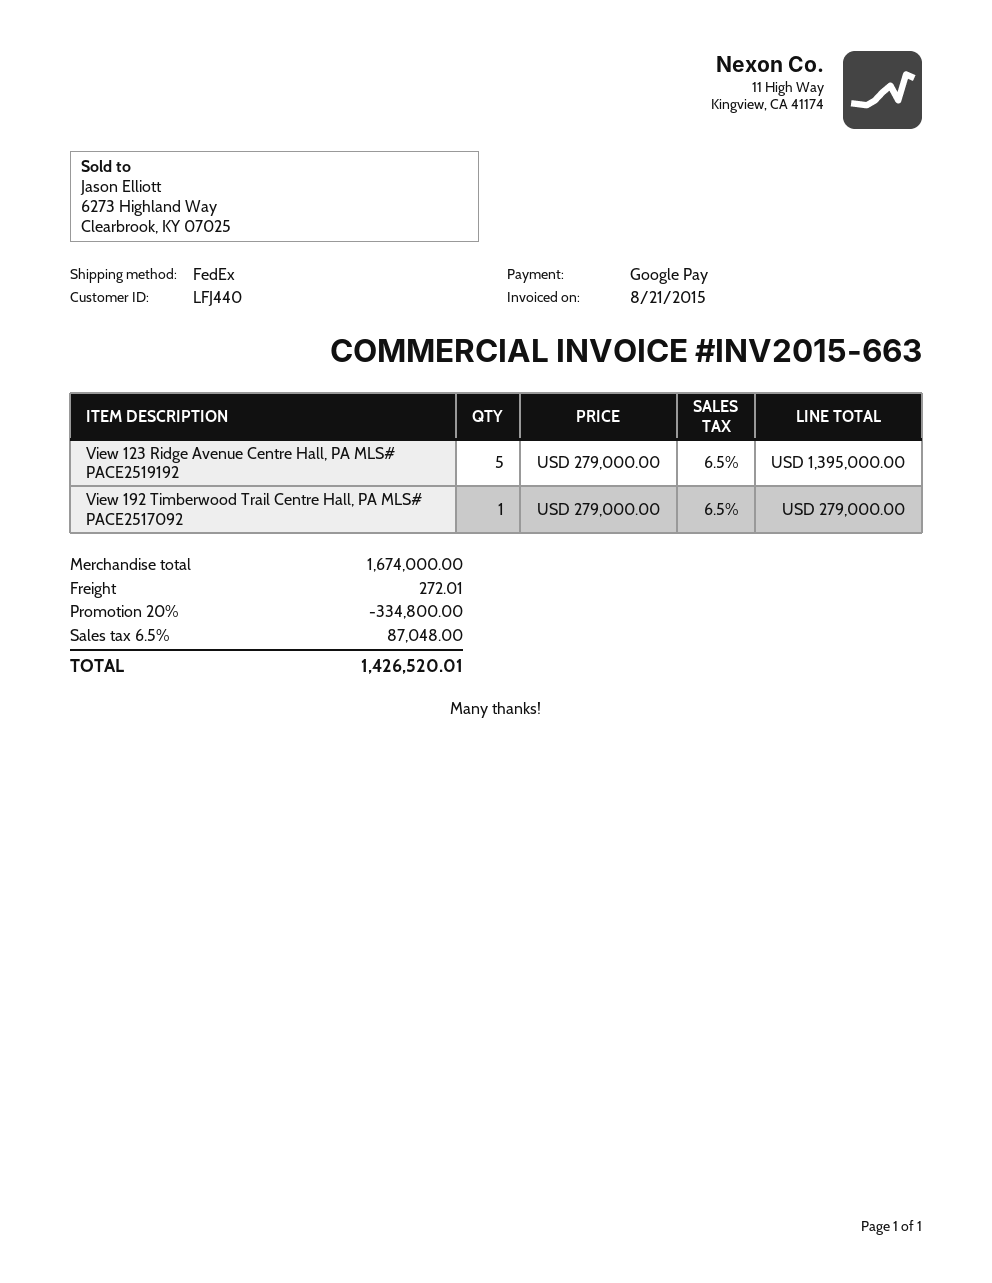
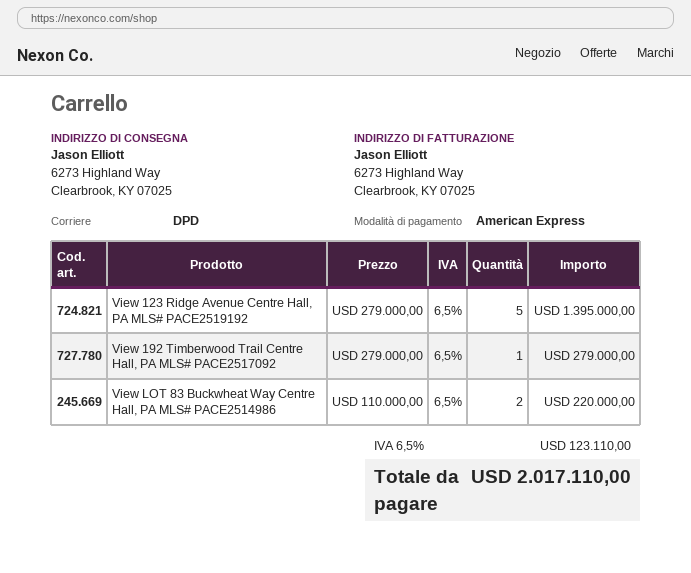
payment method: Google Pay -> American Express
shipping method: FedEx -> DPD
View LOT 83 Buckwheat Way Centre Hall, PA MLS# PACE2514986: none -> 2 x 110000.00 = 220000.00
discount: 20% = 334800.00 -> none
shipping: 272.01 -> none
tax: 6.5% = 87048.00 -> 6.5% = 123110.00
total: 1426520.01 -> 2017110.00

